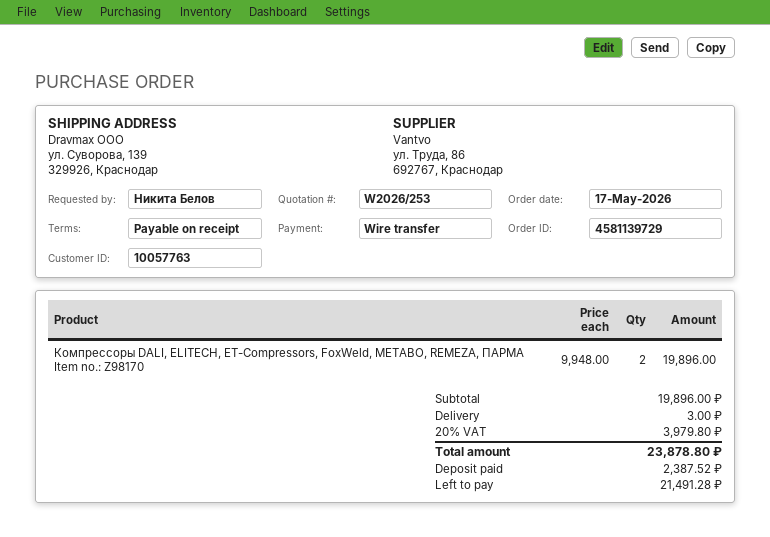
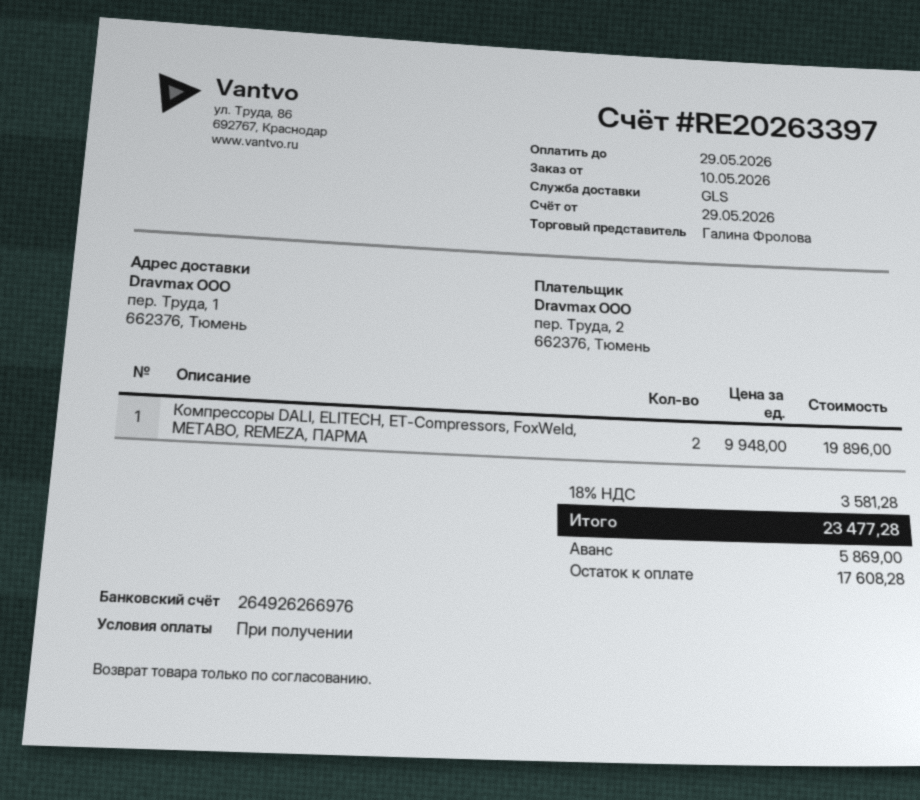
order date: 2026-05-17 -> 2026-05-10
ship to: ул. Суворова, 139, 329926, Краснодар -> пер. Труда, 1, 662376, Тюмень
shipping: 3.00 -> none
tax: 20% = 3979.80 -> 18% = 3581.28
total: 23878.80 -> 23477.28
deposit: 2387.52 -> 5869.00
balance: 21491.28 -> 17608.28

